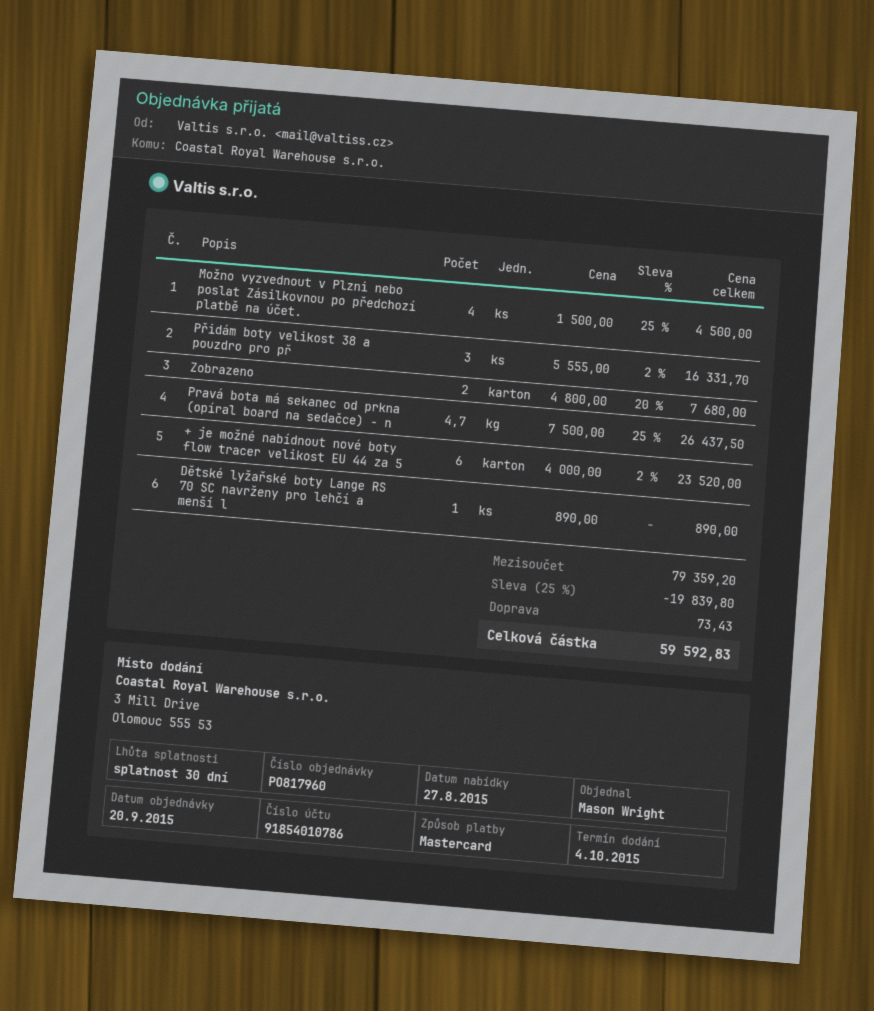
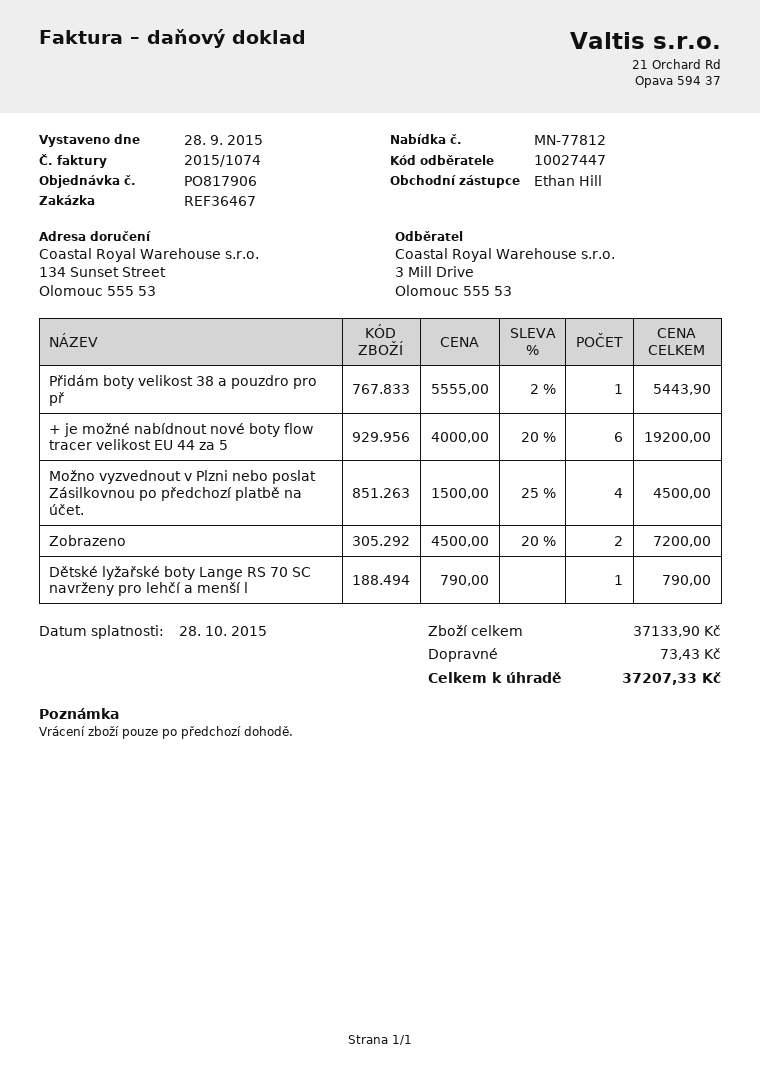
order number: PO817960 -> PO817906
ship to: 3 Mill Drive, Olomouc 555 53 -> 134 Sunset Street, Olomouc 555 53
Přidám boty velikost 38 a pouzdro pro př: 3 x 5555.00 - 2% = 16331.70 -> 1 x 5555.00 - 2% = 5443.90
Zobrazeno: 2 x 4800.00 - 20% = 7680.00 -> 2 x 4500.00 - 20% = 7200.00
Pravá bota má sekanec od prkna (opíral board na sedačce) - n: 4.7 x 7500.00 - 25% = 26437.50 -> none
+ je možné nabídnout nové boty flow tracer velikost EU 44 za 5: 6 x 4000.00 - 2% = 23520.00 -> 6 x 4000.00 - 20% = 19200.00
Dětské lyžařské boty Lange RS 70 SC navrženy pro lehčí a menší l: 1 x 890.00 = 890.00 -> 1 x 790.00 = 790.00
subtotal: 79359.20 -> 37133.90
discount: 25% = 19839.80 -> none
total: 59592.83 -> 37207.33

